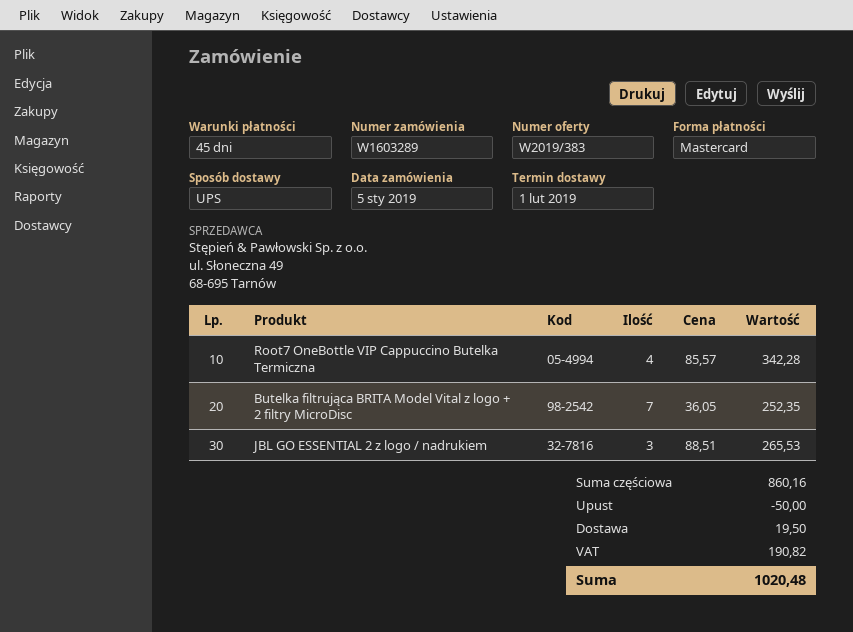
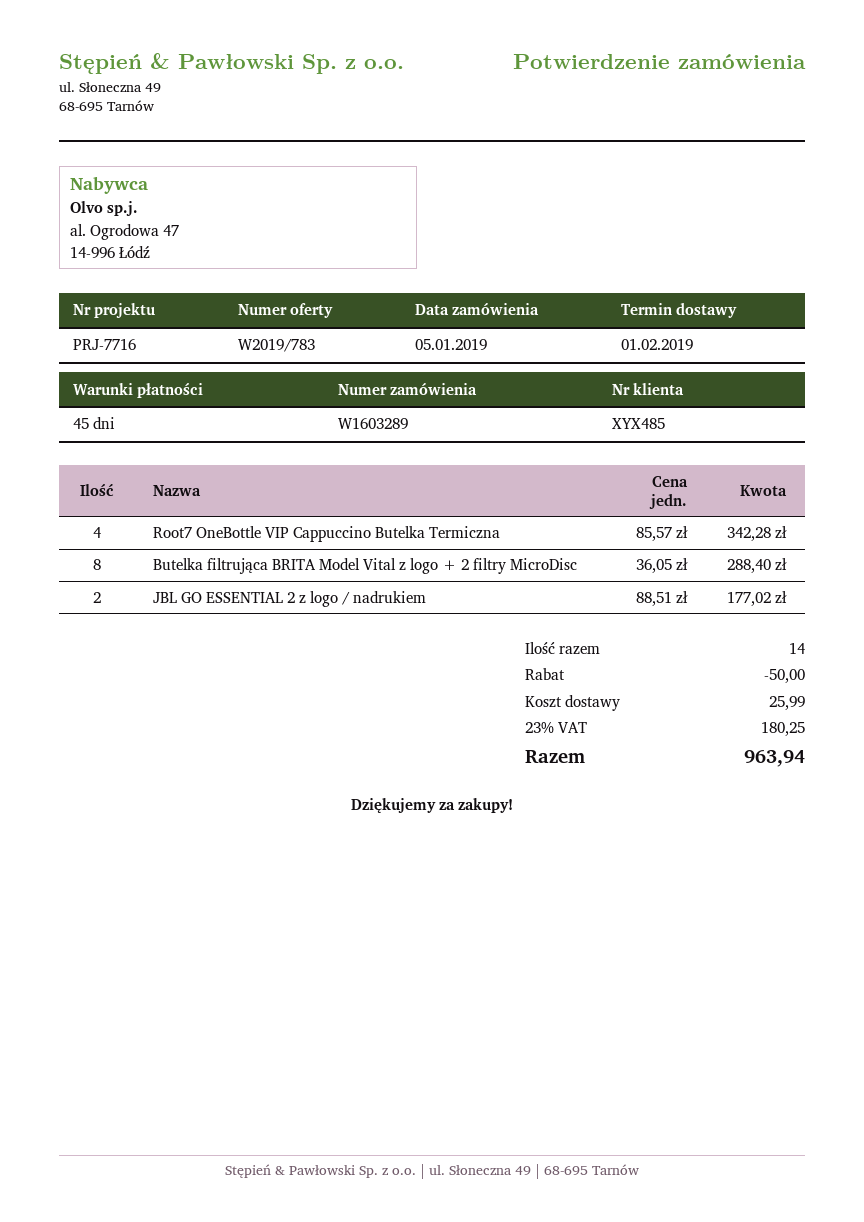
quote number: W2019/383 -> W2019/783
Butelka filtrująca BRITA Model Vital z logo + 2 filtry MicroDisc: 7 x 36.05 = 252.35 -> 8 x 36.05 = 288.40
JBL GO ESSENTIAL 2 z logo / nadrukiem: 3 x 88.51 = 265.53 -> 2 x 88.51 = 177.02
shipping: 19.50 -> 25.99
tax: 190.82 -> 180.25
total: 1020.48 -> 963.94

